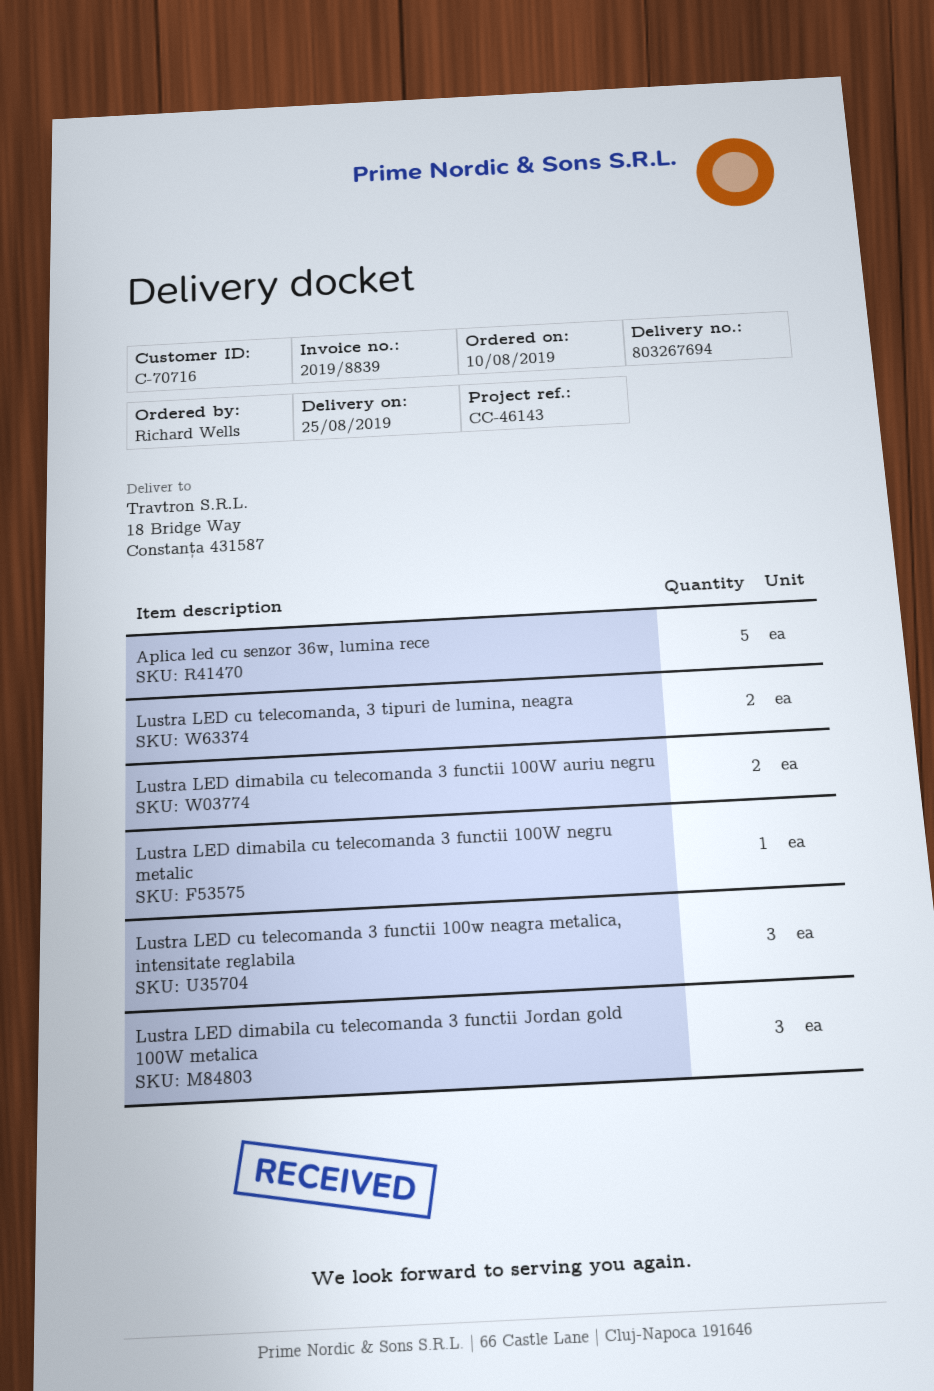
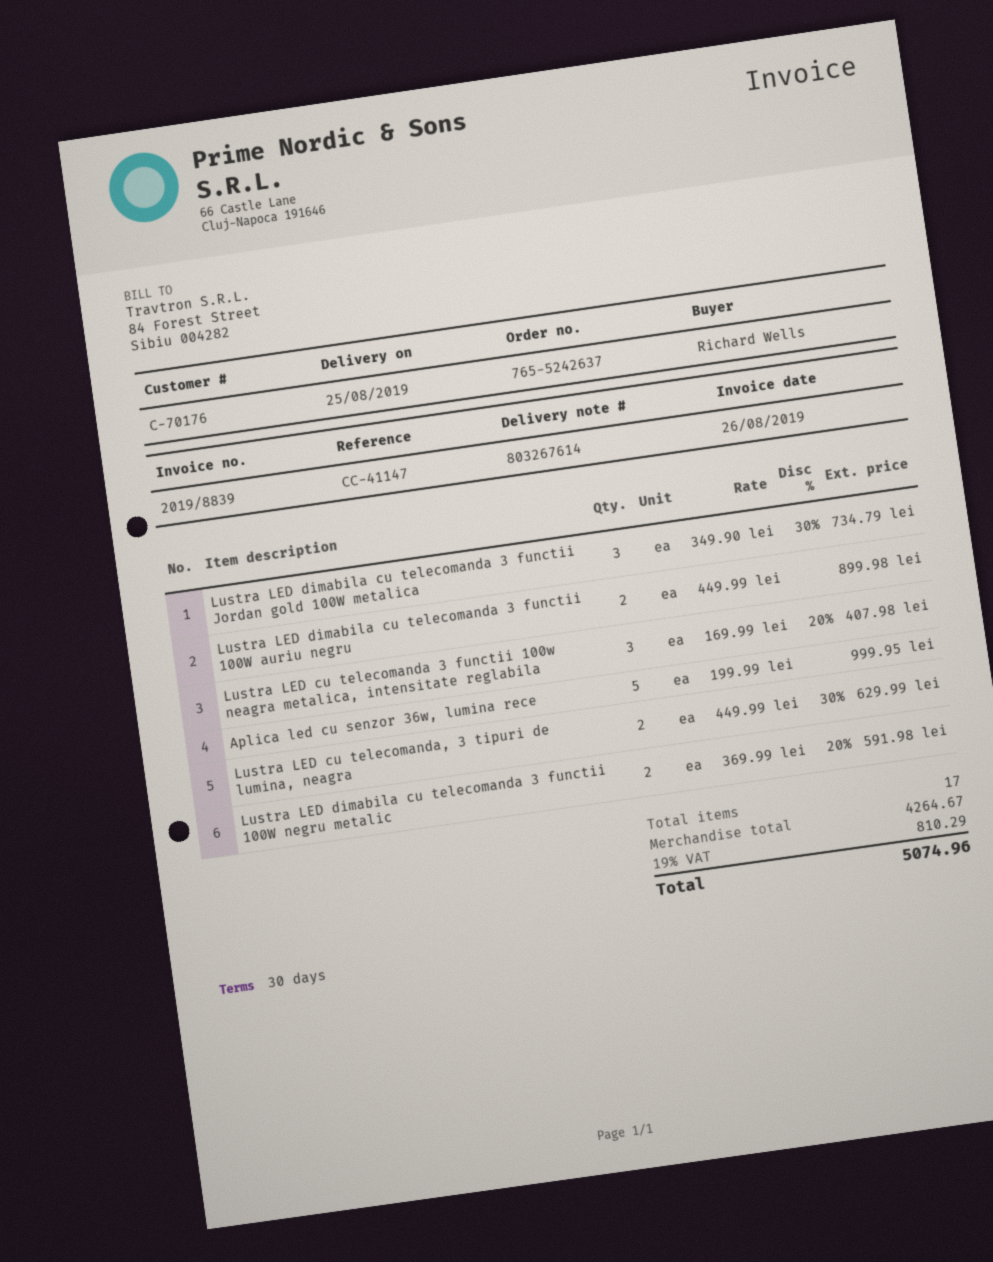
delivery note number: 803267694 -> 803267614
customer number: C-70716 -> C-70176
reference: CC-46143 -> CC-41147
Lustra LED dimabila cu telecomanda 3 functii 100W negru metalic: 1 -> 2

